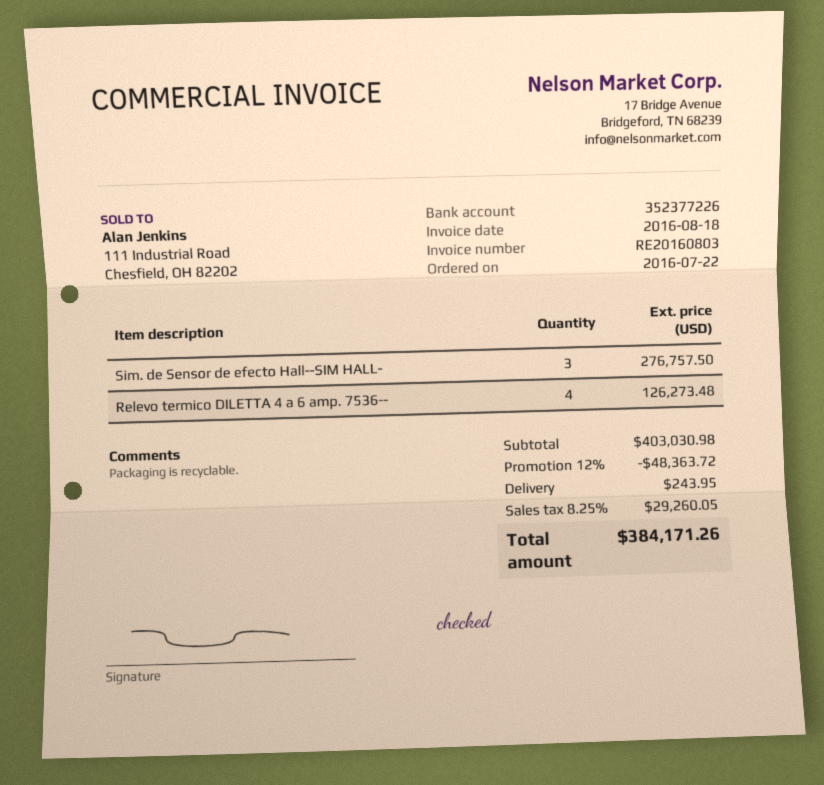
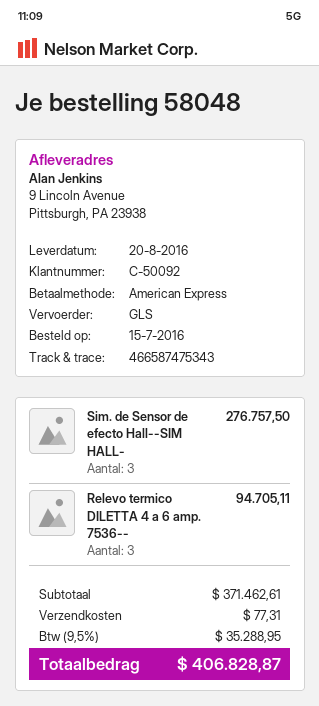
order date: 2016-07-22 -> 2016-07-15
Relevo termico DILETTA 4 a 6 amp. 7536--: 4 for 126273.48 -> 3 for 94705.11
subtotal: 403030.98 -> 371462.61
discount: 12% = 48363.72 -> none
shipping: 243.95 -> 77.31
tax: 8.25% = 29260.05 -> 9.5% = 35288.95
total: 384171.26 -> 406828.87

